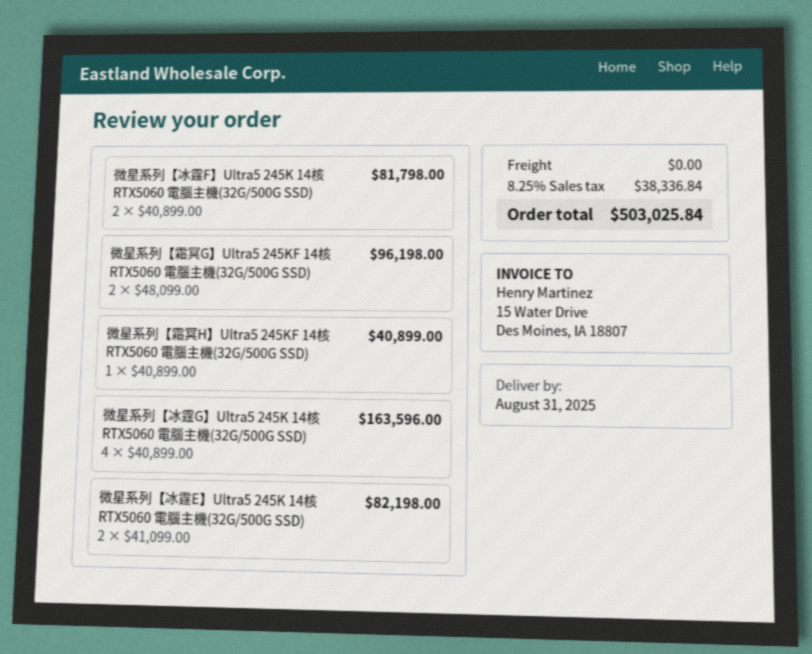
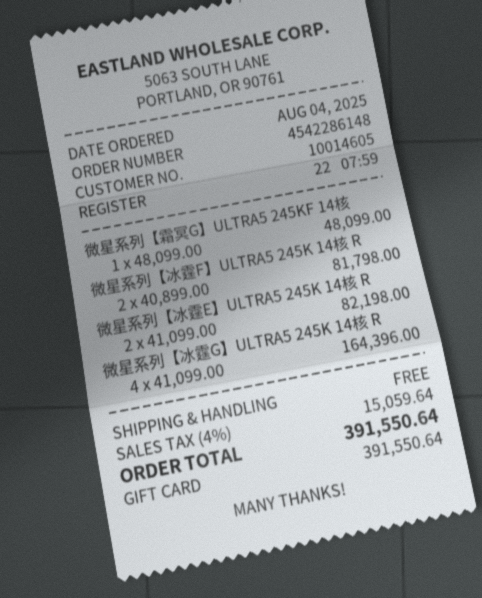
微星系列【霜冥G】Ultra5 245KF 14核 RTX5060 電腦主機(32G/500G SSD): 2 x 48099.00 = 96198.00 -> 1 x 48099.00 = 48099.00
微星系列【霜冥H】Ultra5 245KF 14核 RTX5060 電腦主機(32G/500G SSD): 1 x 40899.00 = 40899.00 -> none
微星系列【冰霆G】Ultra5 245K 14核 RTX5060 電腦主機(32G/500G SSD): 4 x 40899.00 = 163596.00 -> 4 x 41099.00 = 164396.00
tax: 8.25% = 38336.84 -> 4% = 15059.64
total: 503025.84 -> 391550.64

